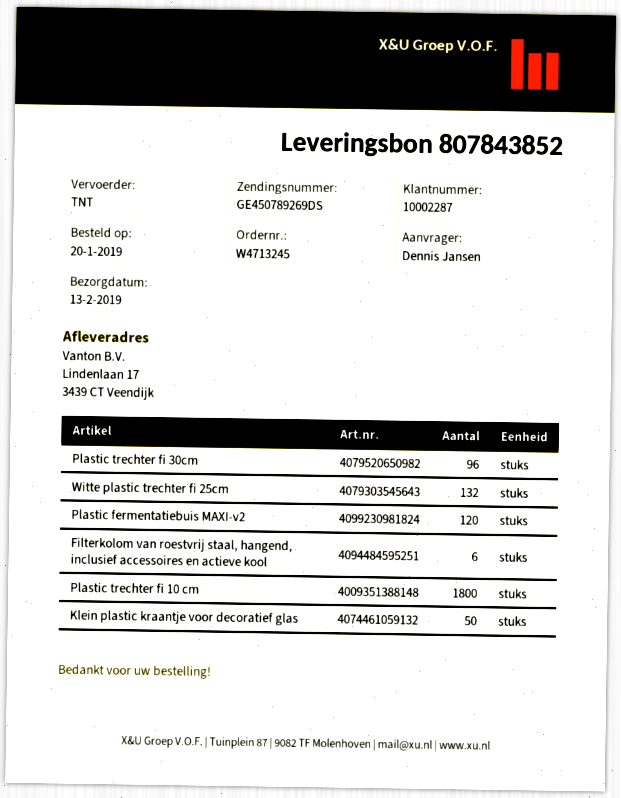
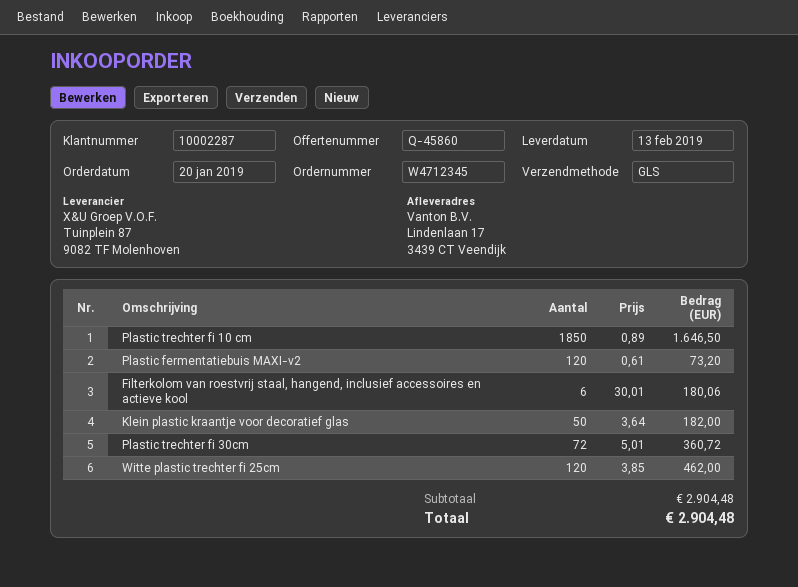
order number: W4713245 -> W4712345
shipping method: TNT -> GLS
Plastic trechter fi 30cm: 96 -> 72
Witte plastic trechter fi 25cm: 132 -> 120
Plastic trechter fi 10 cm: 1800 -> 1850

